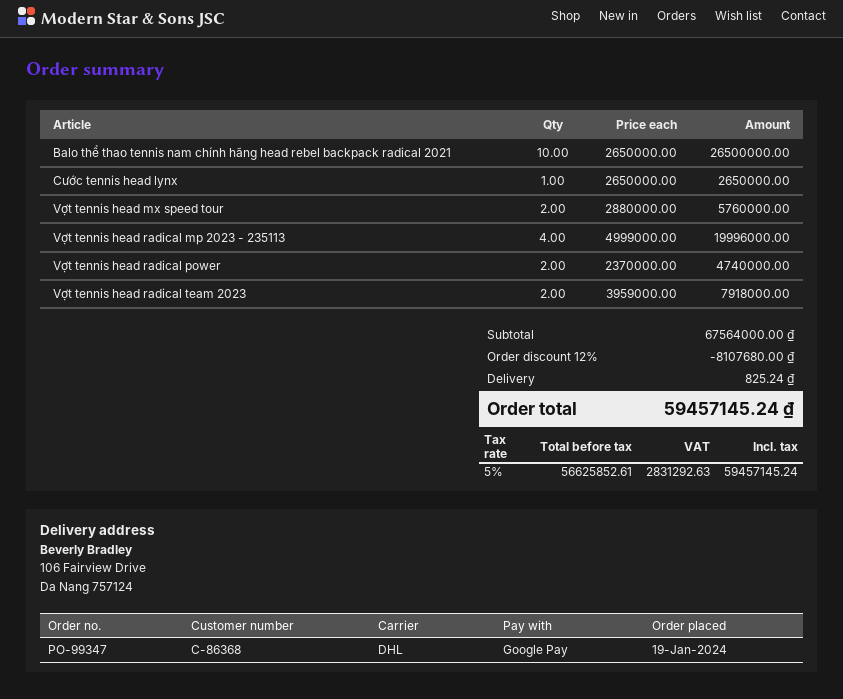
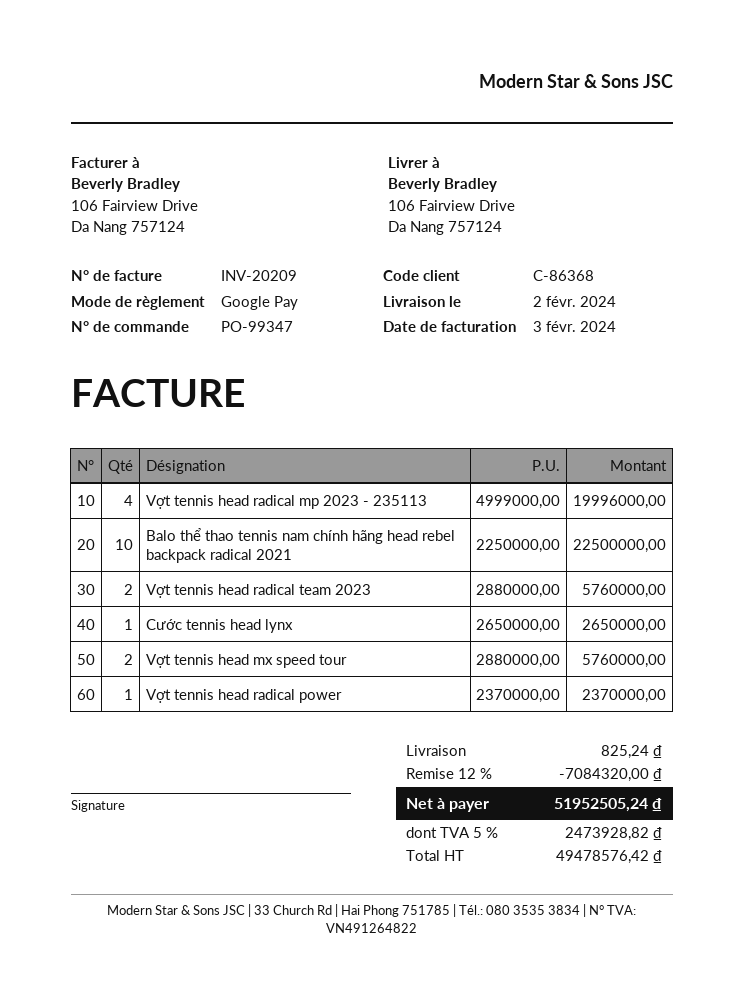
Balo thể thao tennis nam chính hãng head rebel backpack radical 2021: 10 x 2650000.00 = 26500000.00 -> 10 x 2250000.00 = 22500000.00
Vợt tennis head radical power: 2 x 2370000.00 = 4740000.00 -> 1 x 2370000.00 = 2370000.00
Vợt tennis head radical team 2023: 2 x 3959000.00 = 7918000.00 -> 2 x 2880000.00 = 5760000.00
discount: 12% = 8107680.00 -> 12% = 7084320.00
net: 56625852.61 -> 49478576.42
tax: 5% = 2831292.63 -> 5% = 2473928.82
total: 59457145.24 -> 51952505.24

